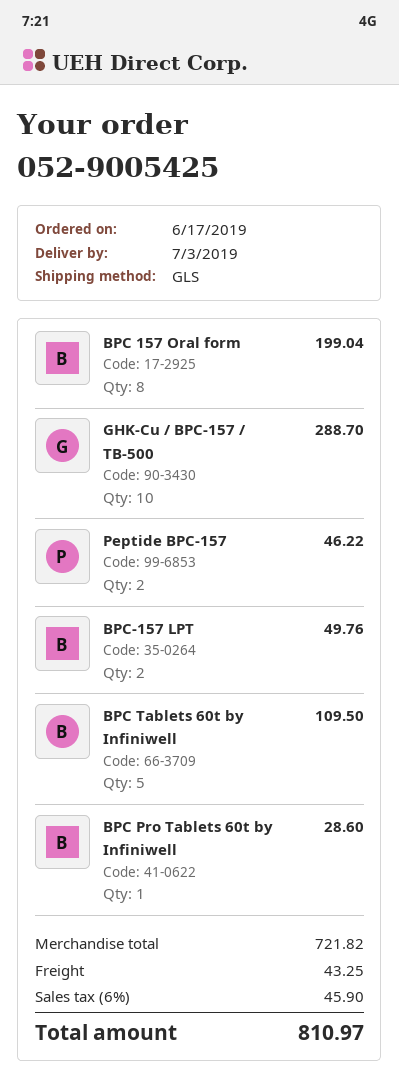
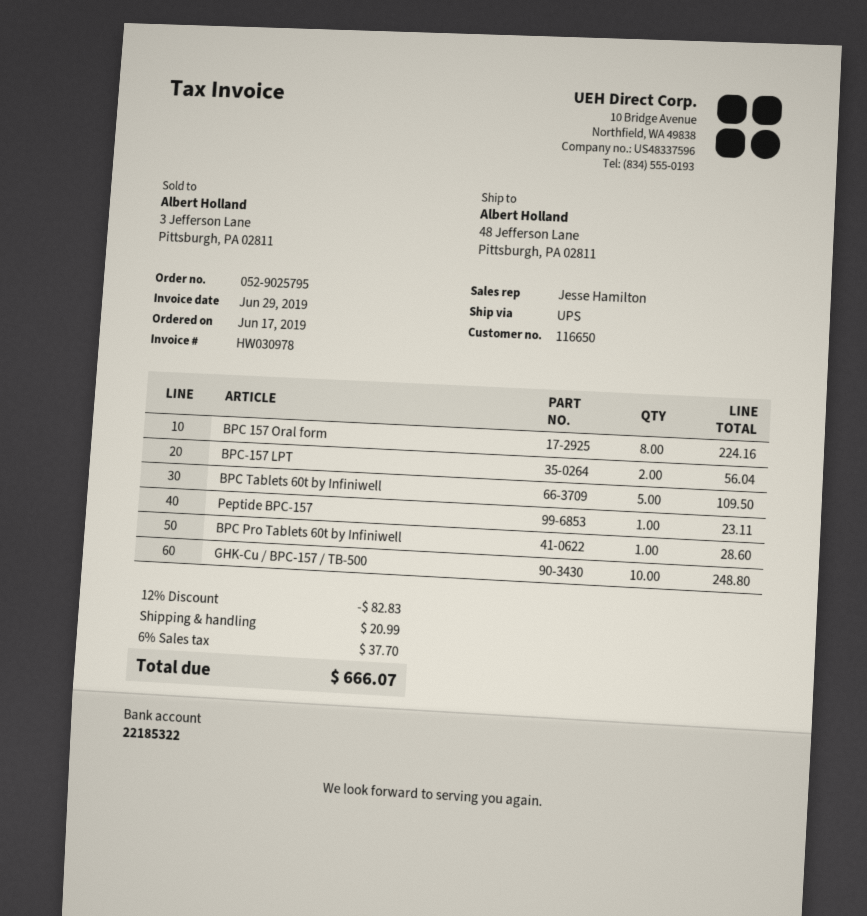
order number: 052-9005425 -> 052-9025795
shipping method: GLS -> UPS
BPC 157 Oral form: 8 for 199.04 -> 8 for 224.16
GHK‑Cu / BPC‑157 / TB‑500: 10 for 288.70 -> 10 for 248.80
Peptide BPC-157: 2 for 46.22 -> 1 for 23.11
BPC-157 LPT: 2 for 49.76 -> 2 for 56.04
discount: none -> 12% = 82.83
shipping: 43.25 -> 20.99
tax: 6% = 45.90 -> 6% = 37.70
total: 810.97 -> 666.07

